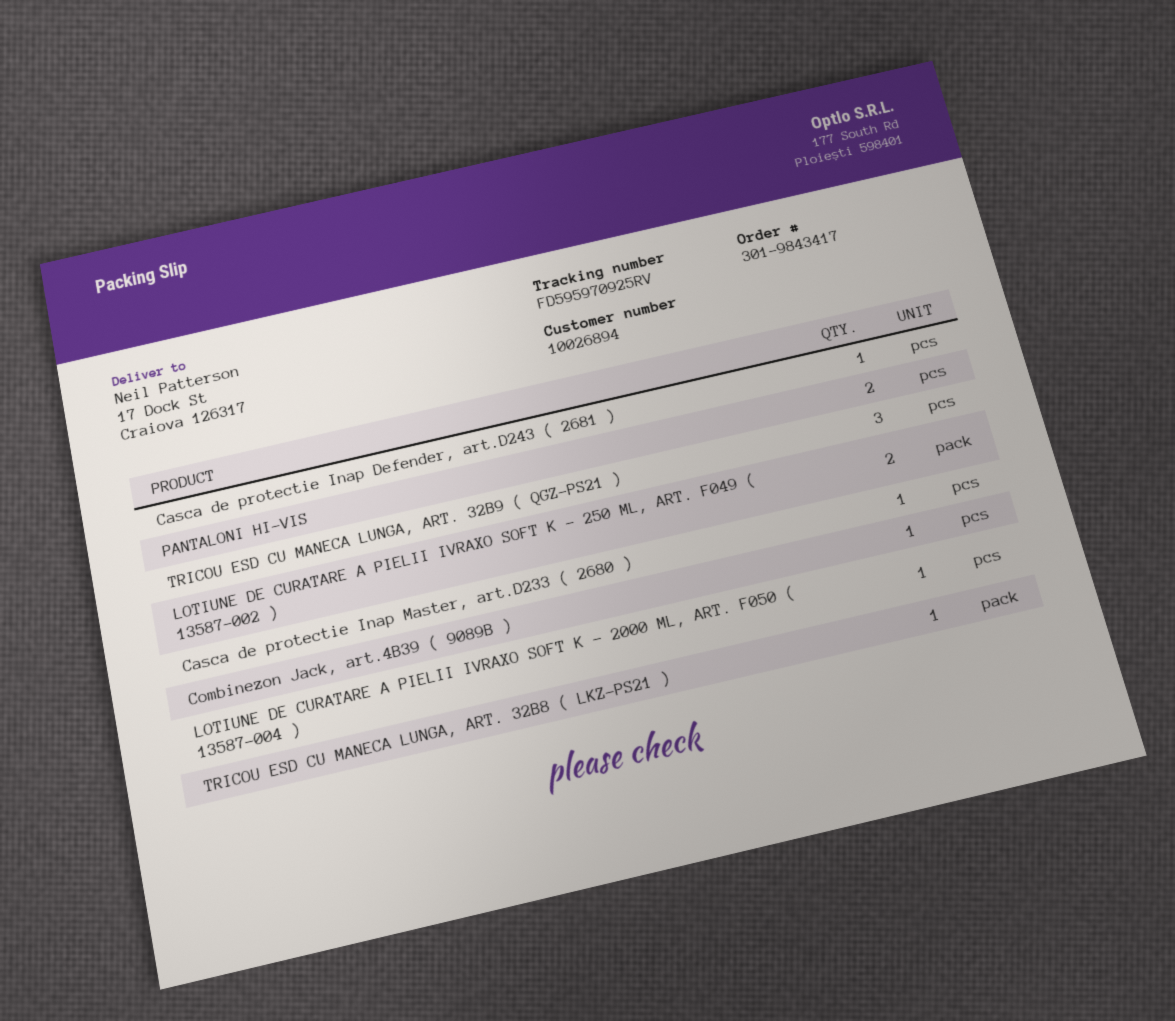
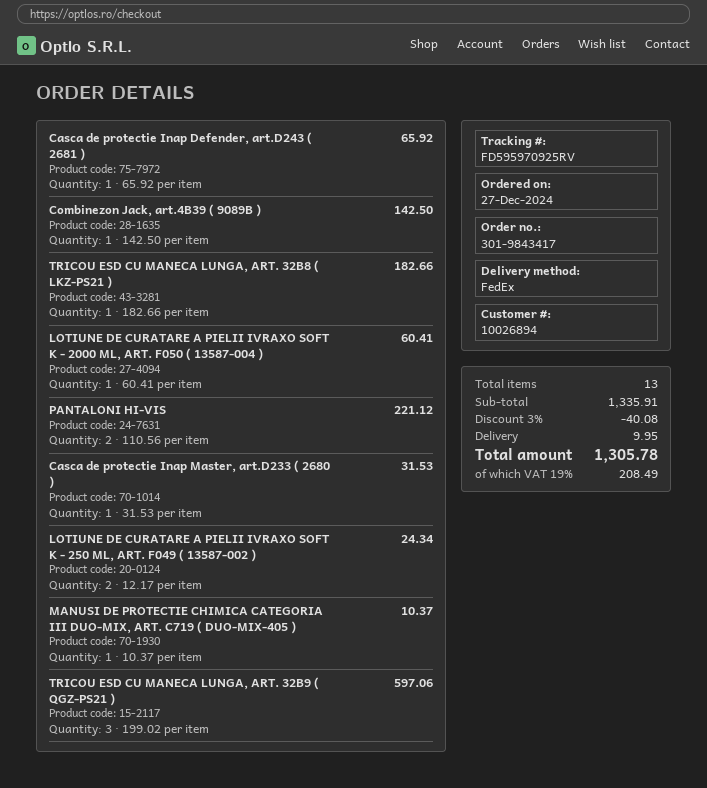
MANUSI DE PROTECTIE CHIMICA CATEGORIA III DUO-MIX, ART. C719 ( DUO-MIX-405 ): none -> 1

